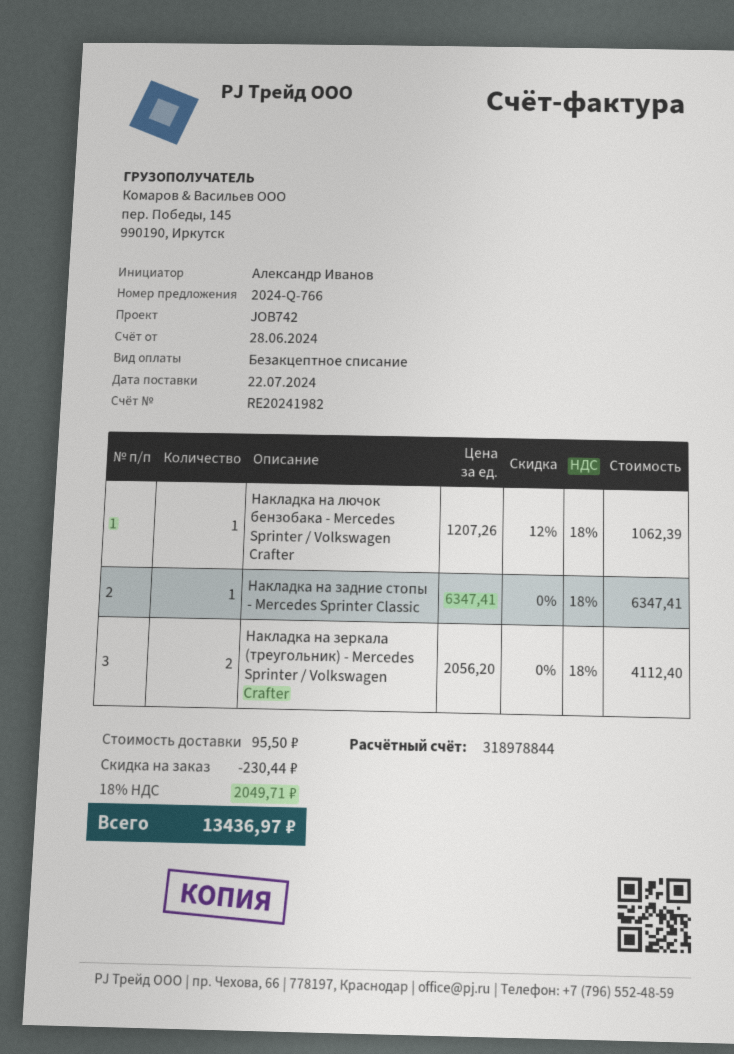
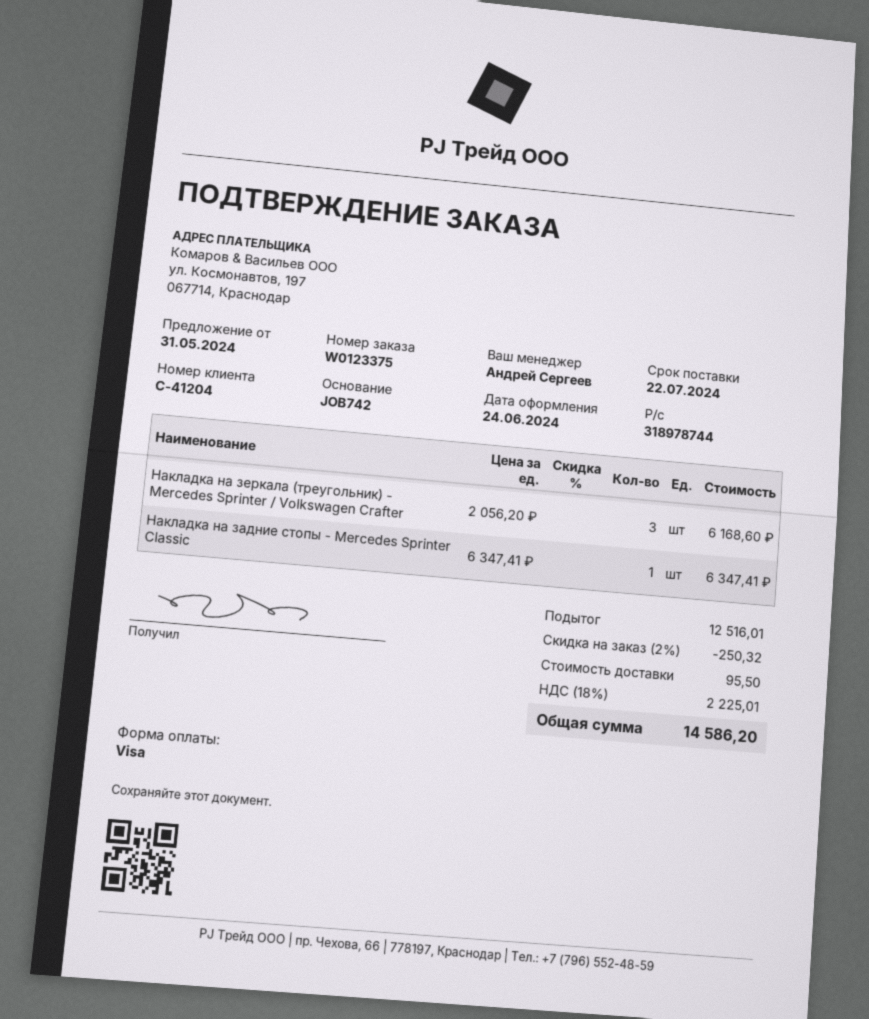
payment method: direct debit -> Visa
bank account: 318978844 -> 318978744
Накладка на лючок бензобака - Mercedes Sprinter / Volkswagen Crafter: 1 x 1207.26 - 12% = 1062.39 -> none
Накладка на зеркала (треугольник) - Mercedes Sprinter / Volkswagen Crafter: 2 x 2056.20 = 4112.40 -> 3 x 2056.20 = 6168.60
discount: 230.44 -> 250.32
tax: 18% = 2049.71 -> 18% = 2225.01
total: 13436.97 -> 14586.20

